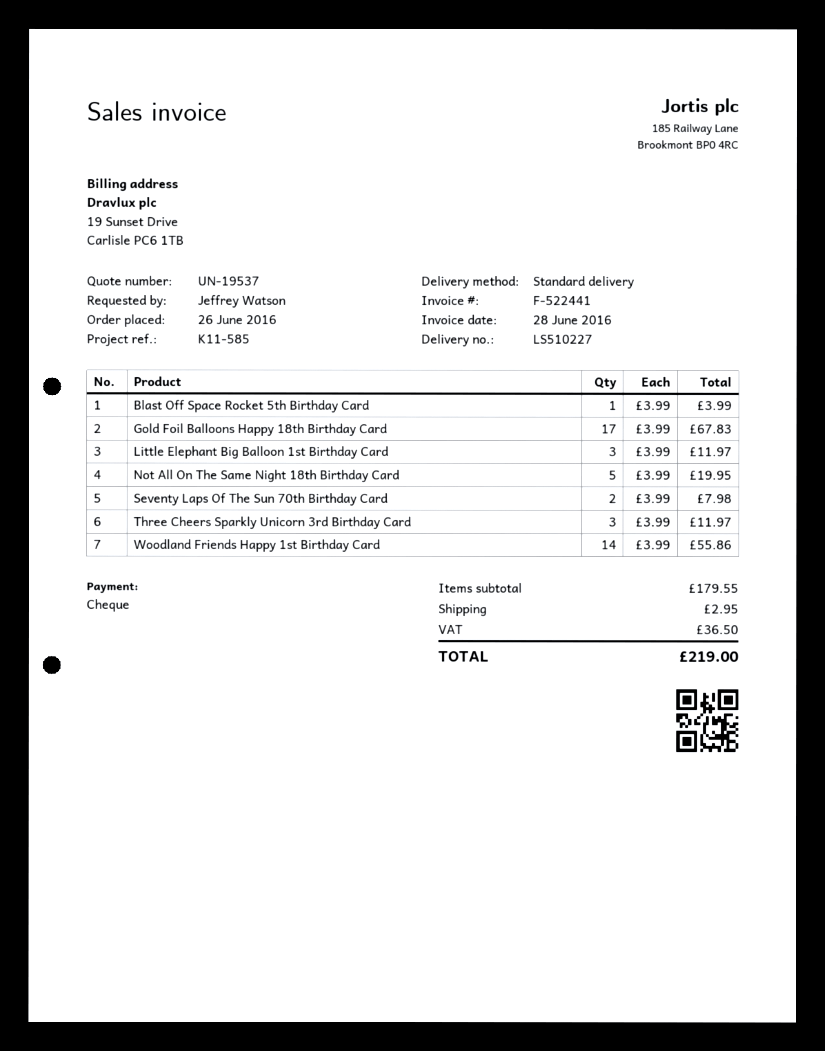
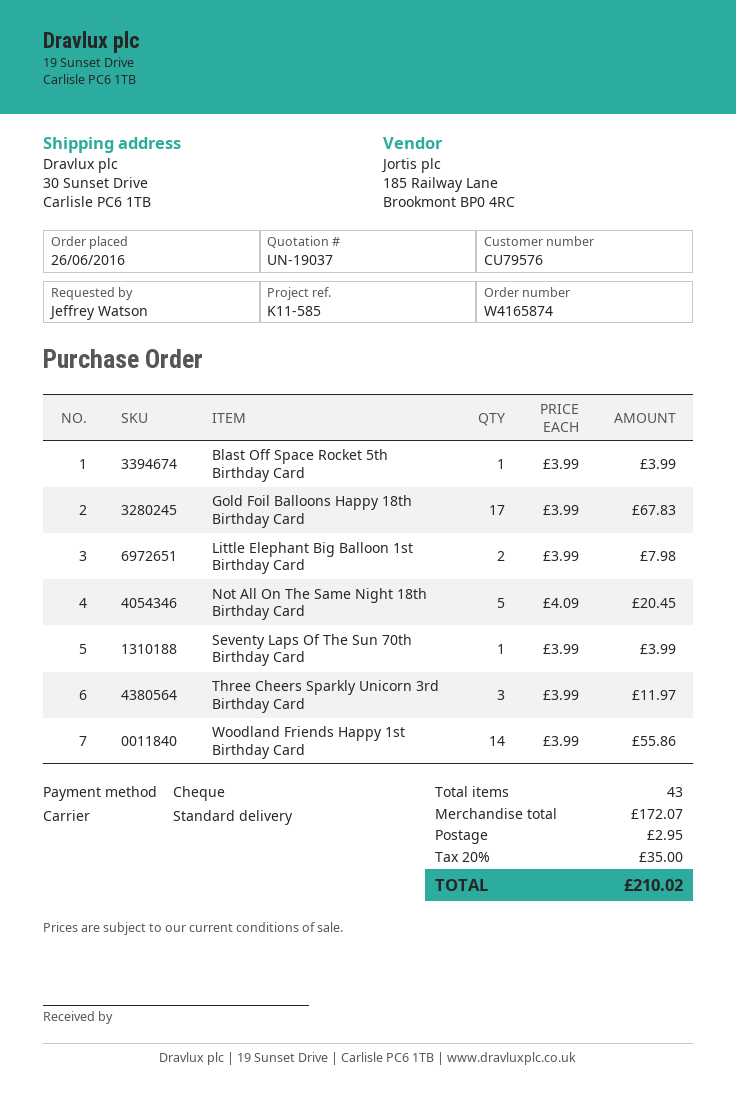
quote number: UN-19537 -> UN-19037
Little Elephant Big Balloon 1st Birthday Card: 3 x 3.99 = 11.97 -> 2 x 3.99 = 7.98
Not All On The Same Night 18th Birthday Card: 5 x 3.99 = 19.95 -> 5 x 4.09 = 20.45
Seventy Laps Of The Sun 70th Birthday Card: 2 x 3.99 = 7.98 -> 1 x 3.99 = 3.99
subtotal: 179.55 -> 172.07
tax: 36.50 -> 35.00
total: 219.00 -> 210.02

